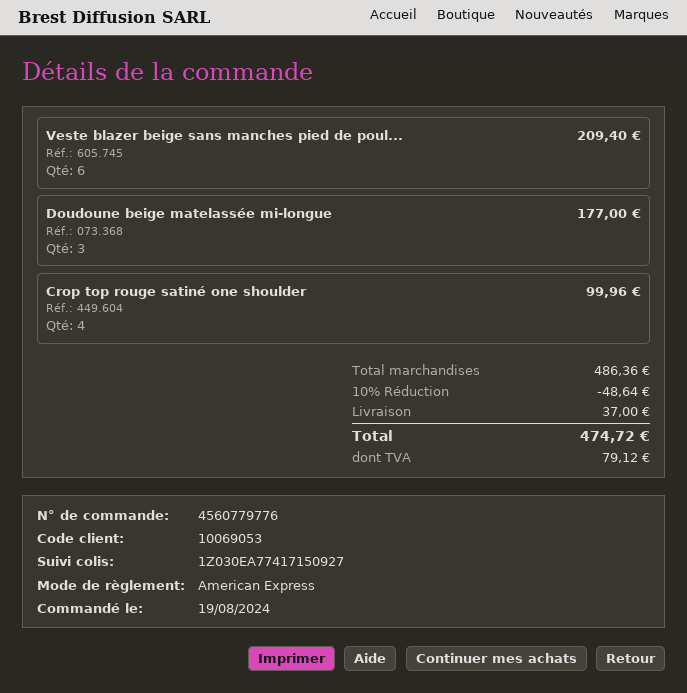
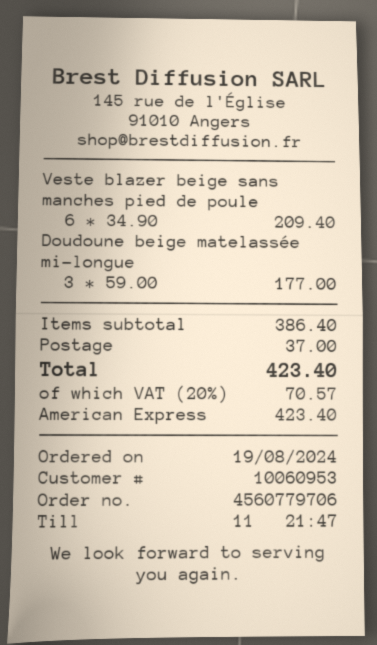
order number: 4560779776 -> 4560779706
customer number: 10069053 -> 10060953
Crop top rouge satiné one shoulder: 4 for 99.96 -> none
subtotal: 486.36 -> 386.40
discount: 10% = 48.64 -> none
tax: 79.12 -> 70.57
total: 474.72 -> 423.40

